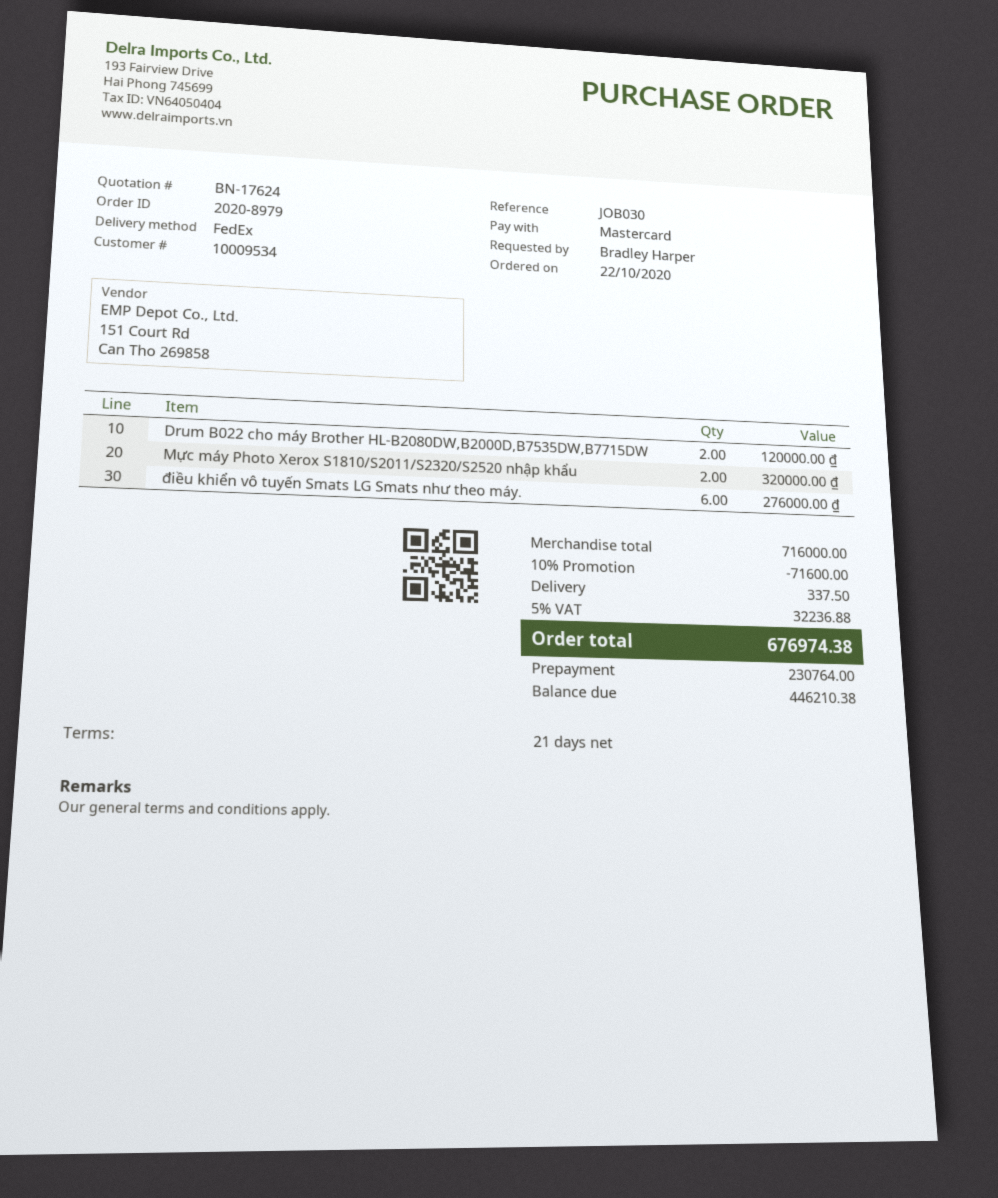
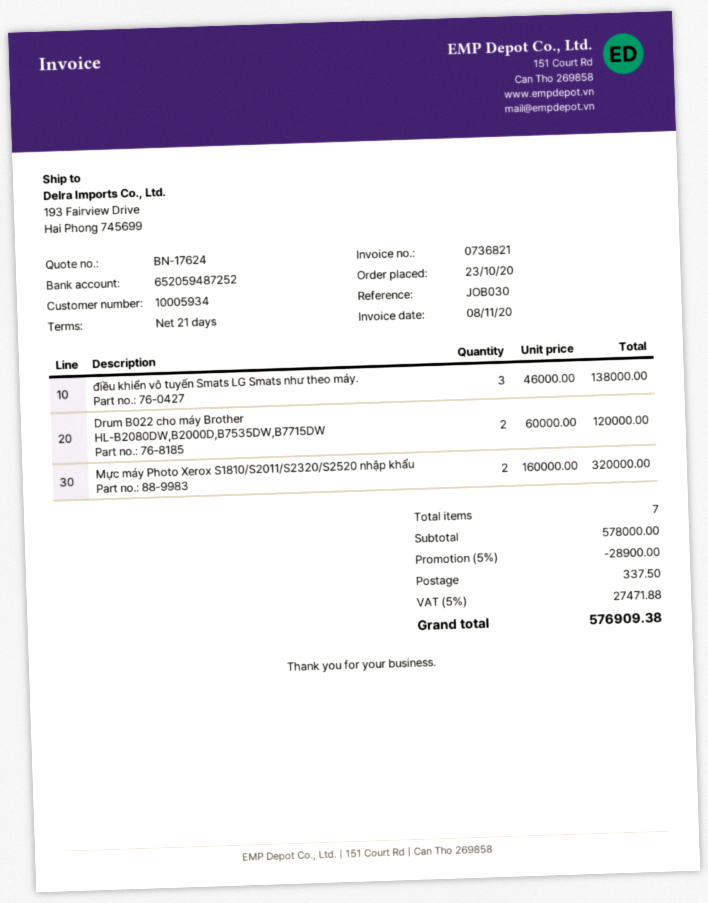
order date: 2020-10-22 -> 2020-10-23
customer number: 10009534 -> 10005934
điều khiển vô tuyến Smats LG Smats như theo máy.: 6 for 276000.00 -> 3 for 138000.00
subtotal: 716000.00 -> 578000.00
discount: 10% = 71600.00 -> 5% = 28900.00
tax: 5% = 32236.88 -> 5% = 27471.88
total: 676974.38 -> 576909.38

